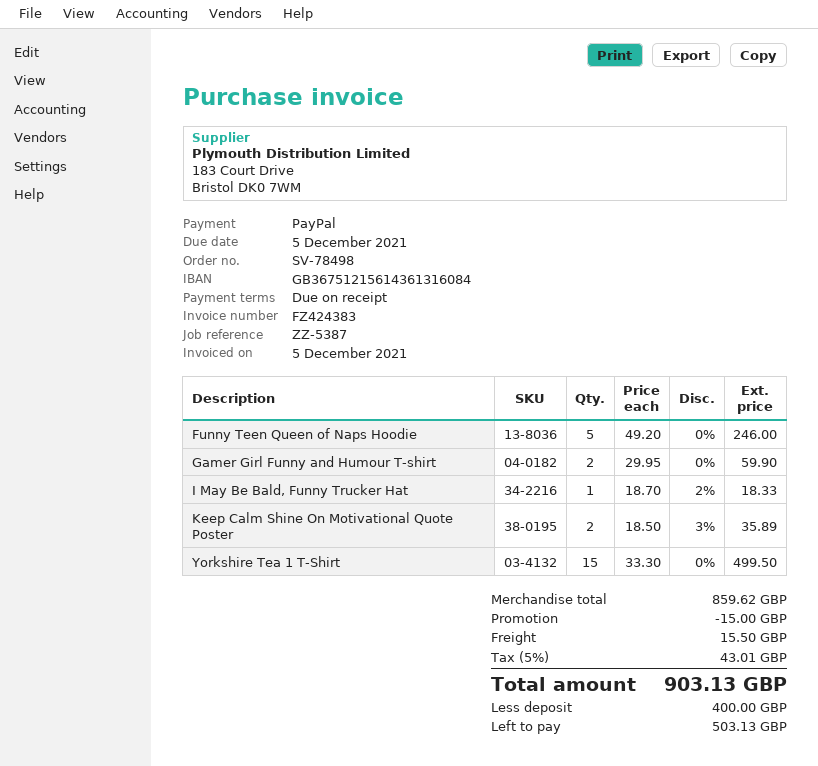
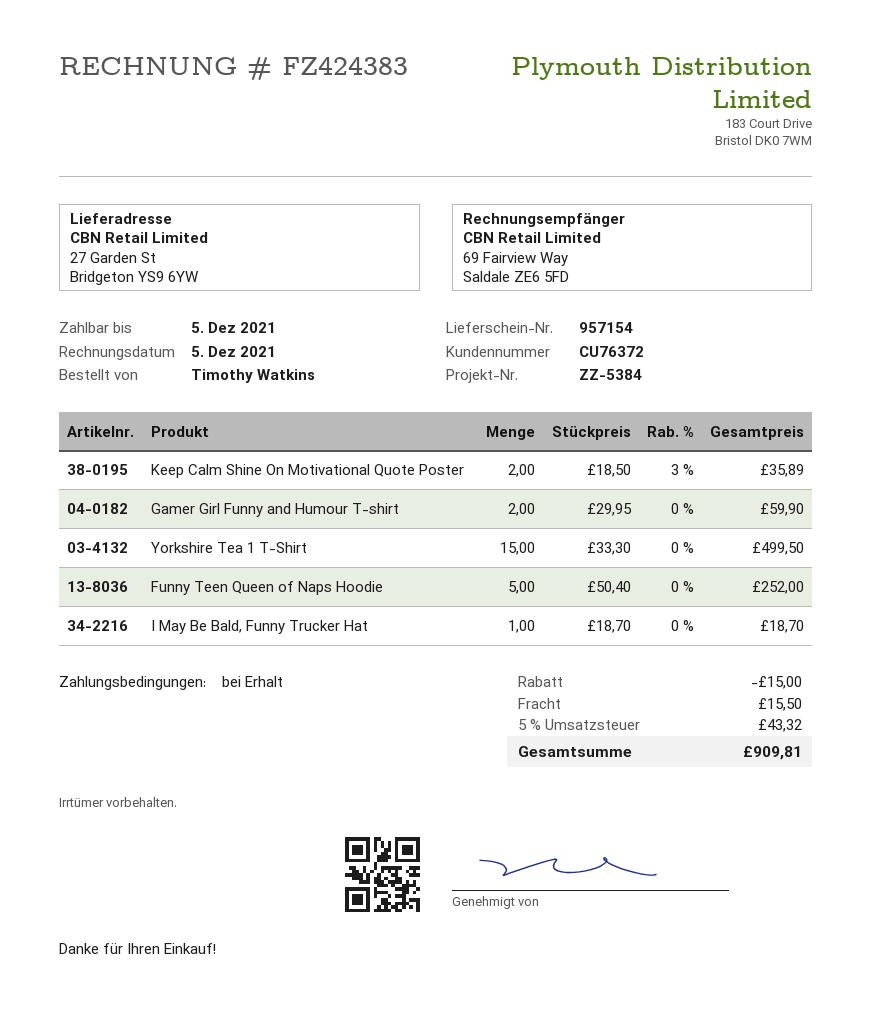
reference: ZZ-5387 -> ZZ-5384
Funny Teen Queen of Naps Hoodie: 5 x 49.20 = 246.00 -> 5 x 50.40 = 252.00
I May Be Bald, Funny Trucker Hat: 1 x 18.70 - 2% = 18.33 -> 1 x 18.70 = 18.70
tax: 5% = 43.01 -> 5% = 43.32
total: 903.13 -> 909.81

